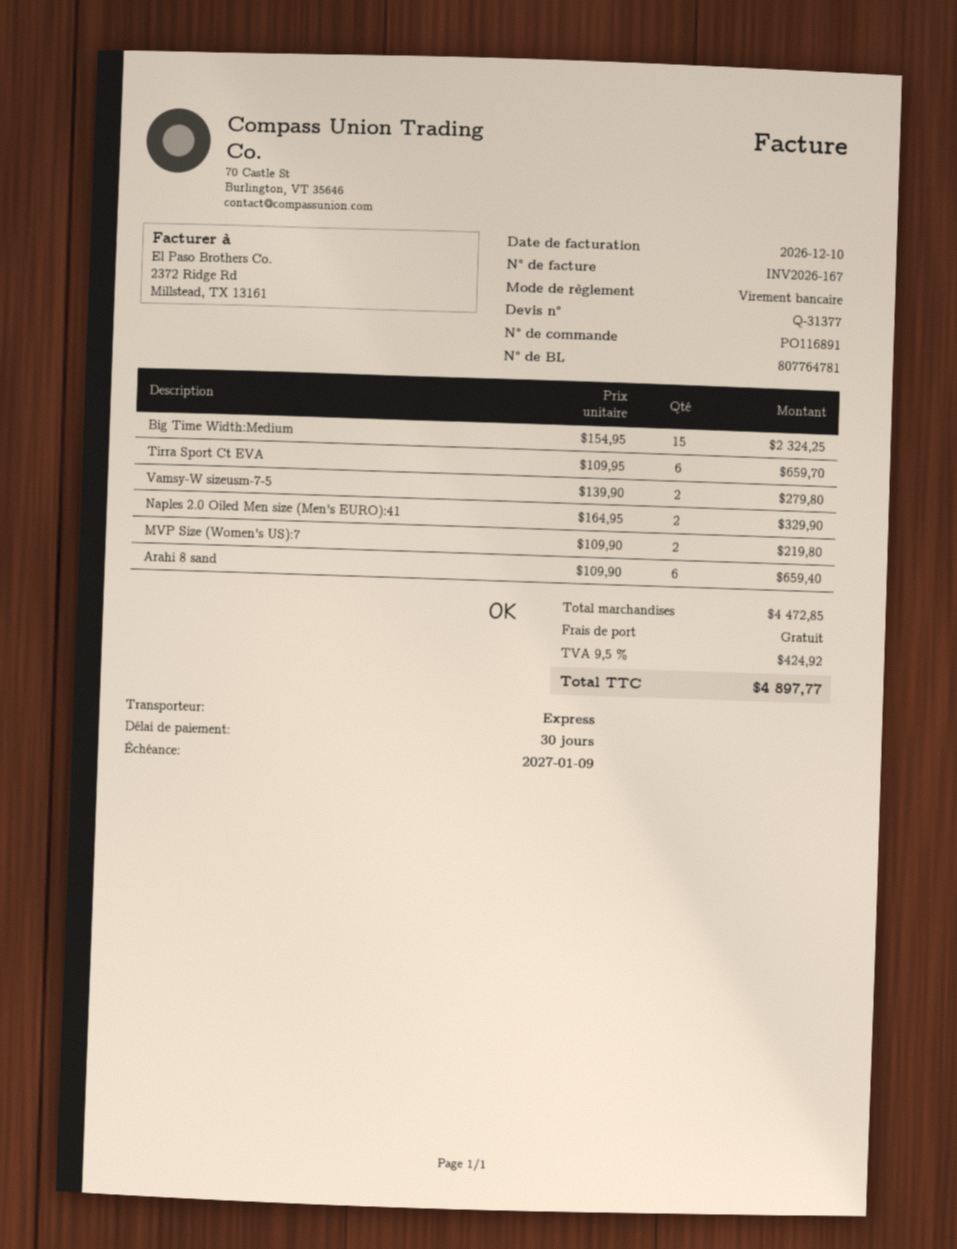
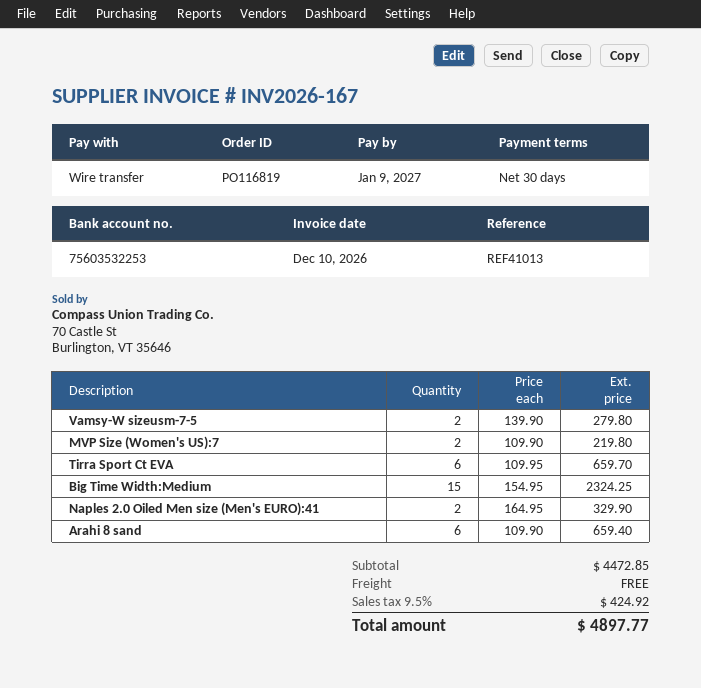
order number: PO116891 -> PO116819

